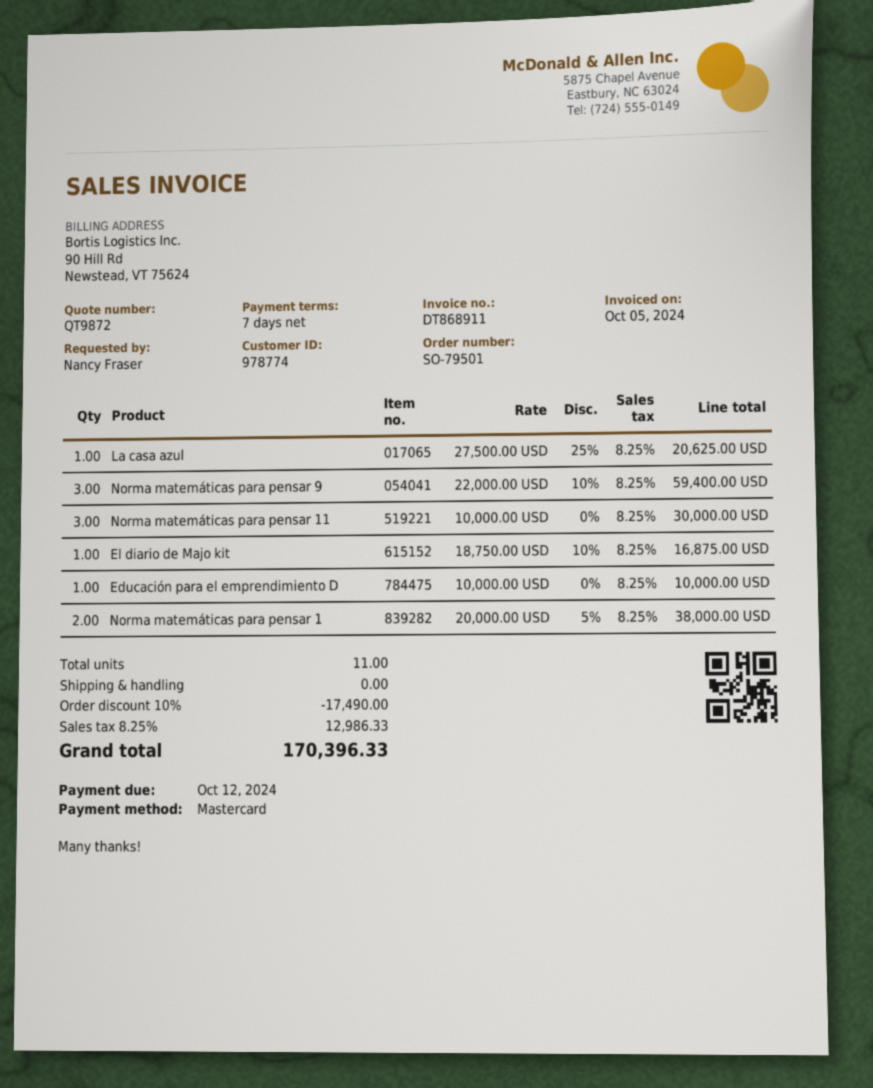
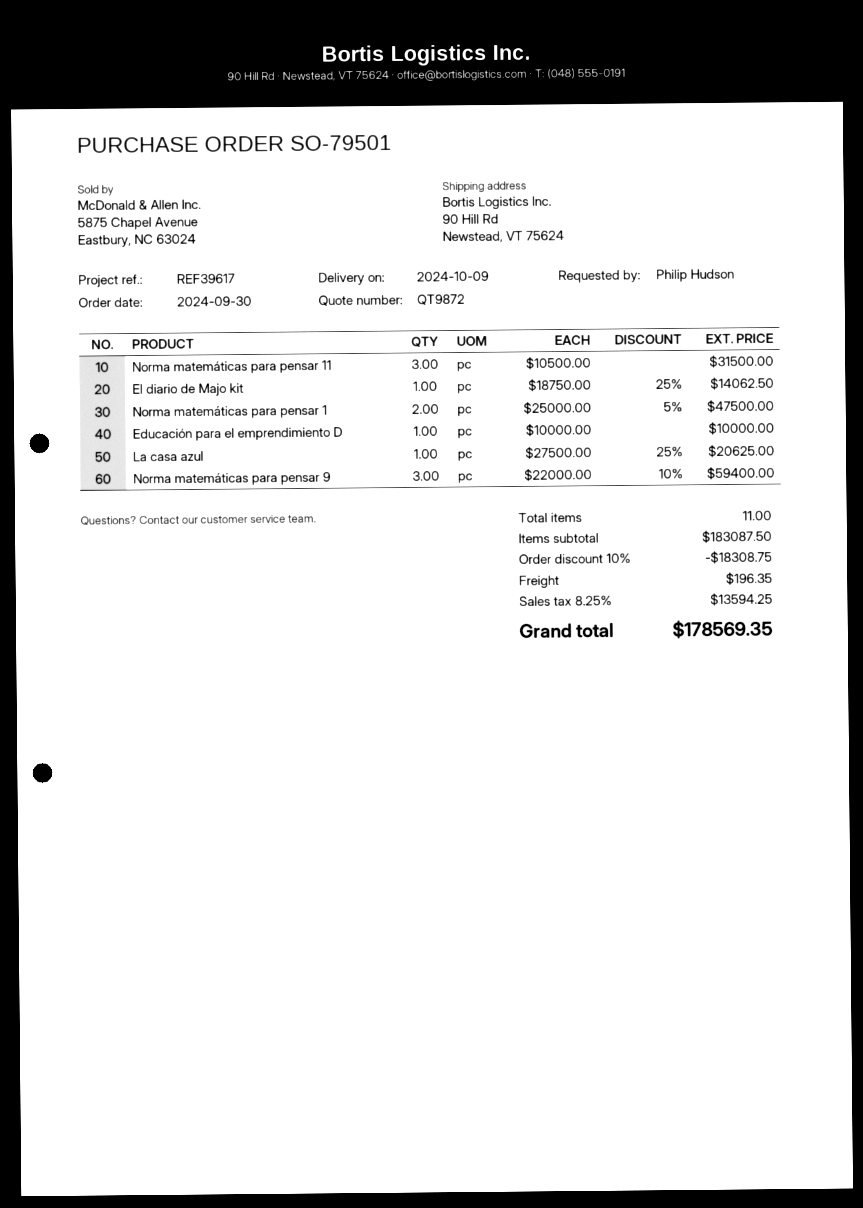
ordered by: Nancy Fraser -> Philip Hudson
Norma matemáticas para pensar 11: 3 x 10000.00 = 30000.00 -> 3 x 10500.00 = 31500.00
El diario de Majo kit: 1 x 18750.00 - 10% = 16875.00 -> 1 x 18750.00 - 25% = 14062.50
Norma matemáticas para pensar 1: 2 x 20000.00 - 5% = 38000.00 -> 2 x 25000.00 - 5% = 47500.00
discount: 10% = 17490.00 -> 10% = 18308.75
shipping: 0.00 -> 196.35
tax: 8.25% = 12986.33 -> 8.25% = 13594.25
total: 170396.33 -> 178569.35

